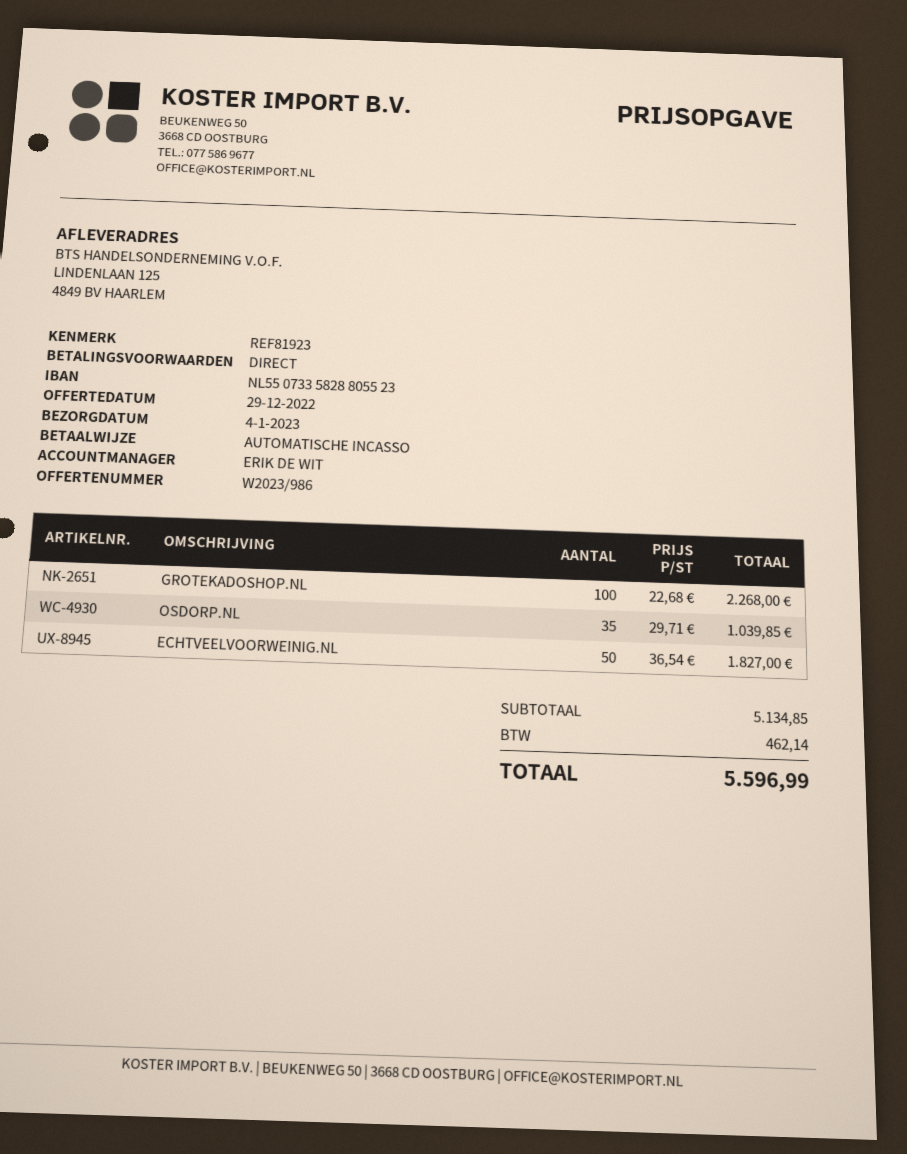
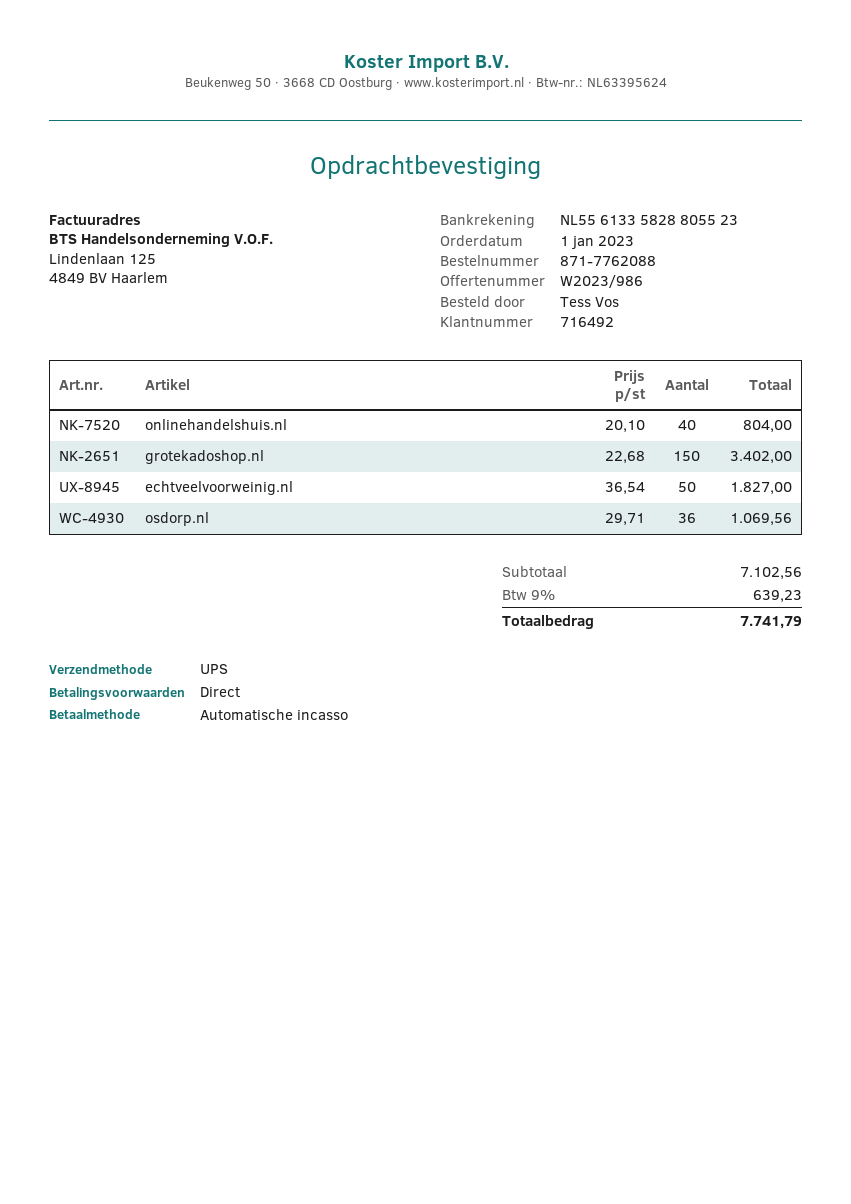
bank account: NL5507335828805523 -> NL5561335828805523
GROTEKADOSHOP.NL: 100 x 22.68 = 2268.00 -> 150 x 22.68 = 3402.00
OSDORP.NL: 35 x 29.71 = 1039.85 -> 36 x 29.71 = 1069.56
onlinehandelshuis.nl: none -> 40 x 20.10 = 804.00
subtotal: 5134.85 -> 7102.56
tax: 462.14 -> 639.23
total: 5596.99 -> 7741.79

